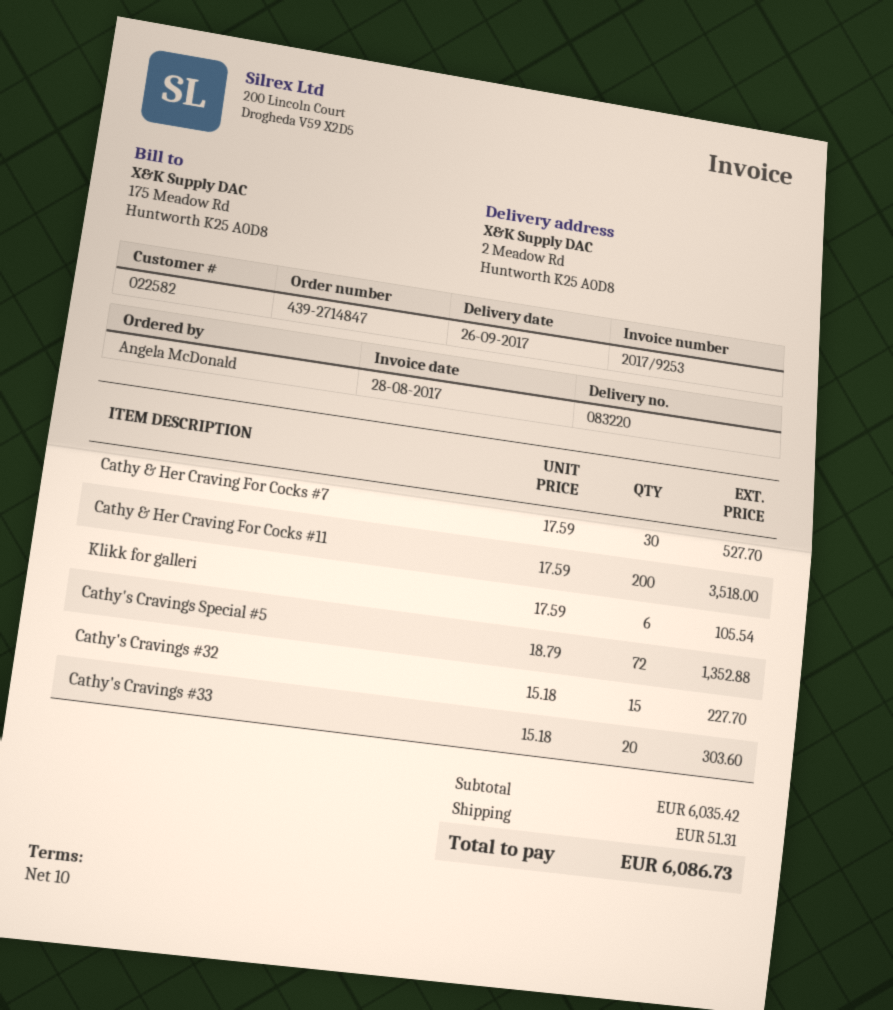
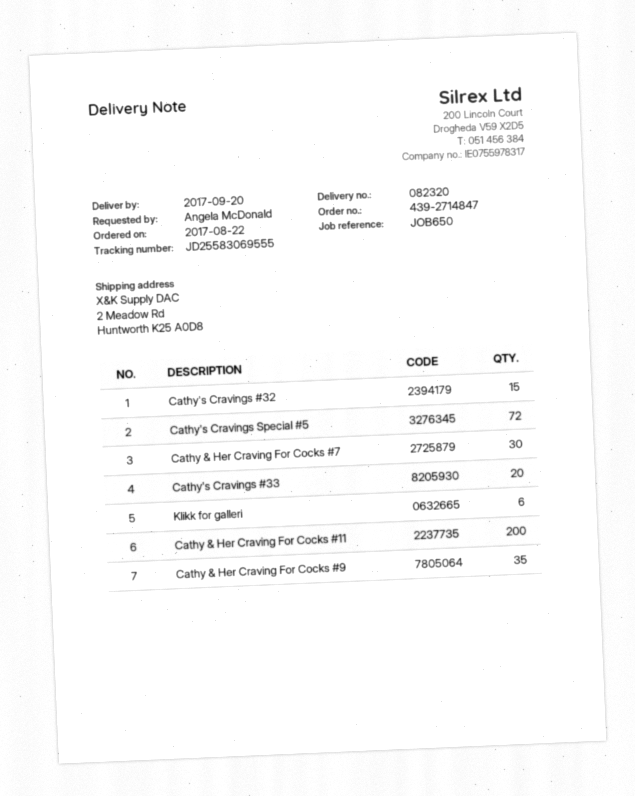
delivery note number: 083220 -> 082320
delivery date: 2017-09-26 -> 2017-09-20
Cathy & Her Craving For Cocks #9: none -> 35

